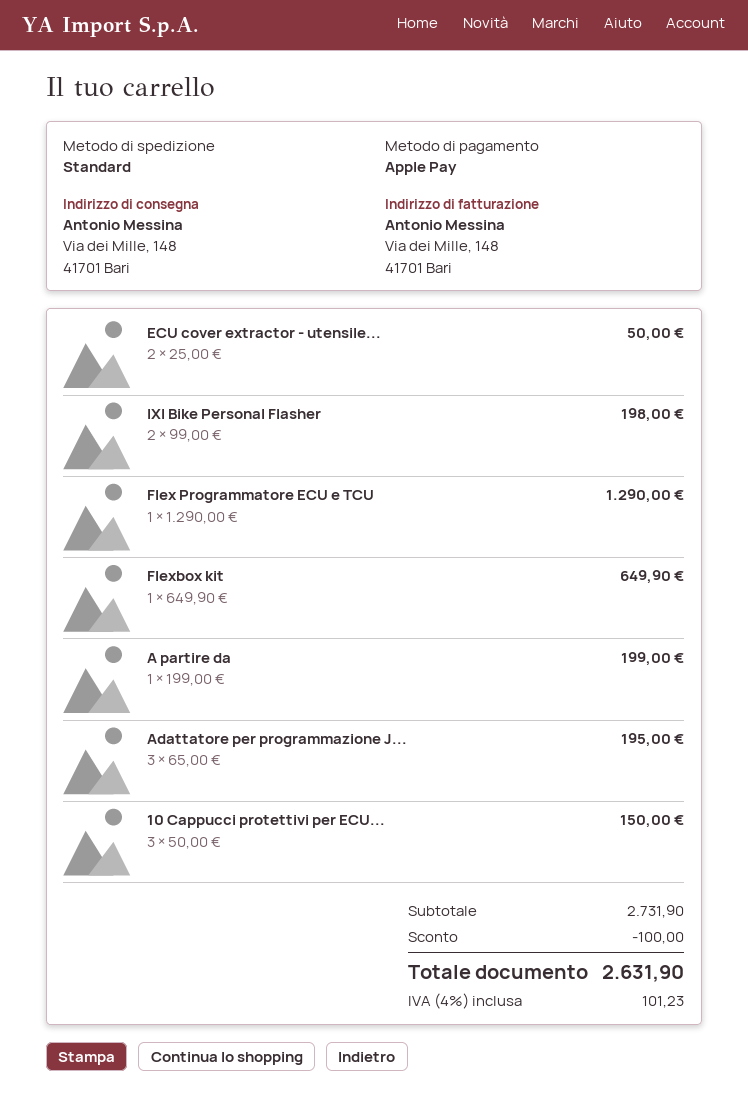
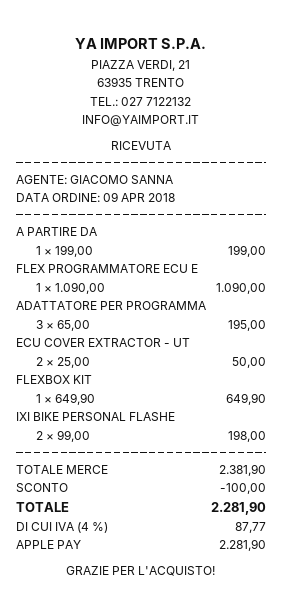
Flex Programmatore ECU e TCU: 1 x 1290.00 = 1290.00 -> 1 x 1090.00 = 1090.00
10 Cappucci protettivi per ECU...: 3 x 50.00 = 150.00 -> none
subtotal: 2731.90 -> 2381.90
tax: 4% = 101.23 -> 4% = 87.77
total: 2631.90 -> 2281.90

